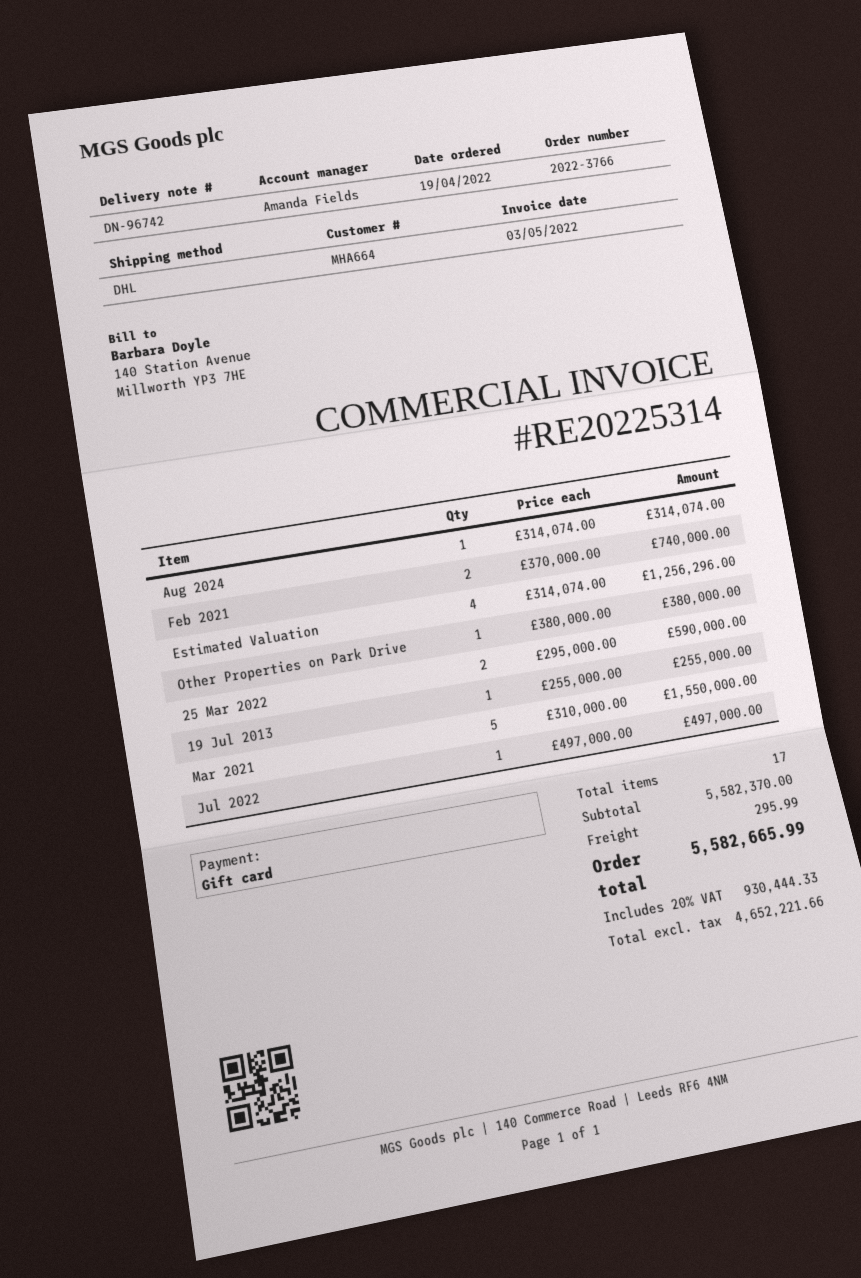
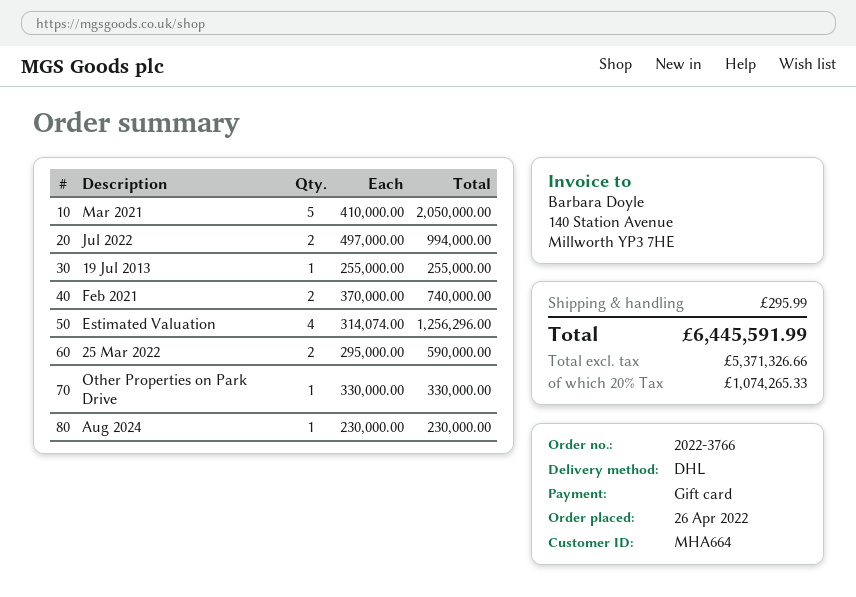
order date: 2022-04-19 -> 2022-04-26
Aug 2024: 1 x 314074.00 = 314074.00 -> 1 x 230000.00 = 230000.00
Other Properties on Park Drive: 1 x 380000.00 = 380000.00 -> 1 x 330000.00 = 330000.00
Mar 2021: 5 x 310000.00 = 1550000.00 -> 5 x 410000.00 = 2050000.00
Jul 2022: 1 x 497000.00 = 497000.00 -> 2 x 497000.00 = 994000.00
net: 4652221.66 -> 5371326.66
tax: 20% = 930444.33 -> 20% = 1074265.33
total: 5582665.99 -> 6445591.99

